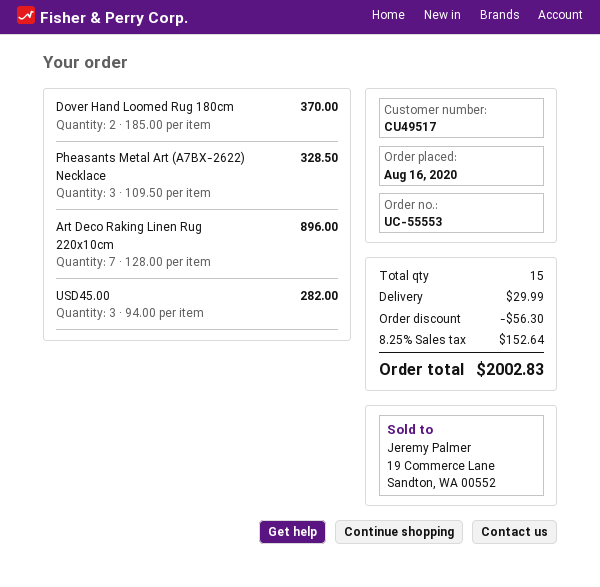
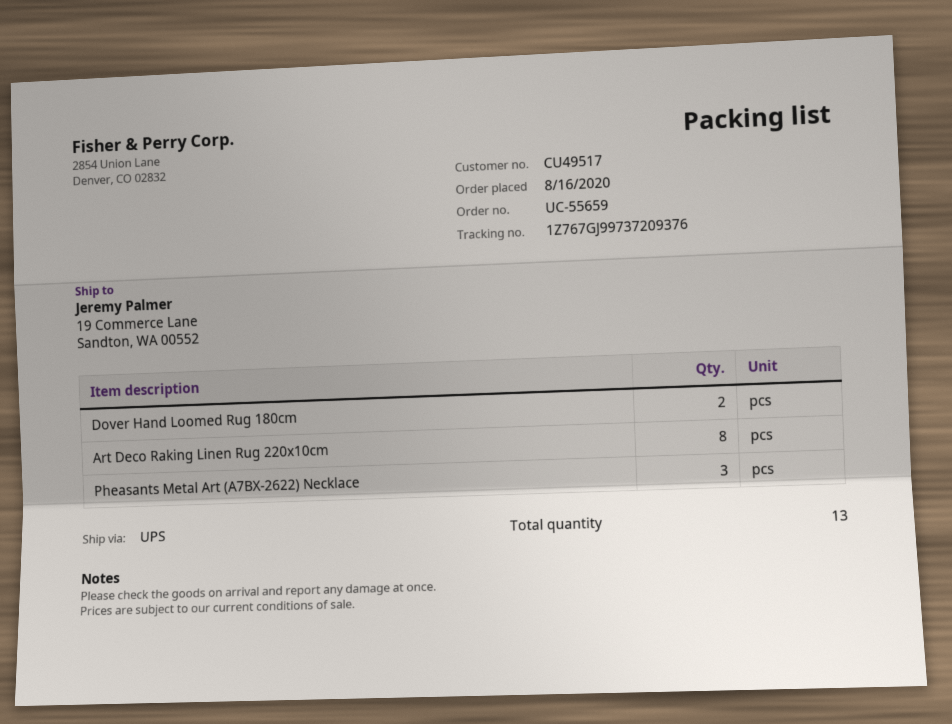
order number: UC-55553 -> UC-55659
Art Deco Raking Linen Rug 220x10cm: 7 -> 8
USD45.00: 3 -> none
total quantity: 15 -> 13

